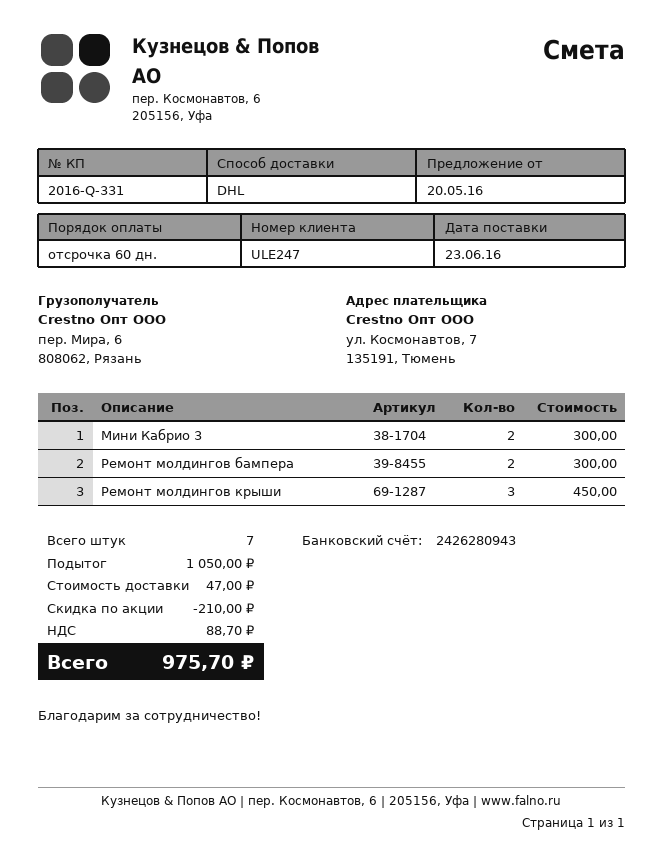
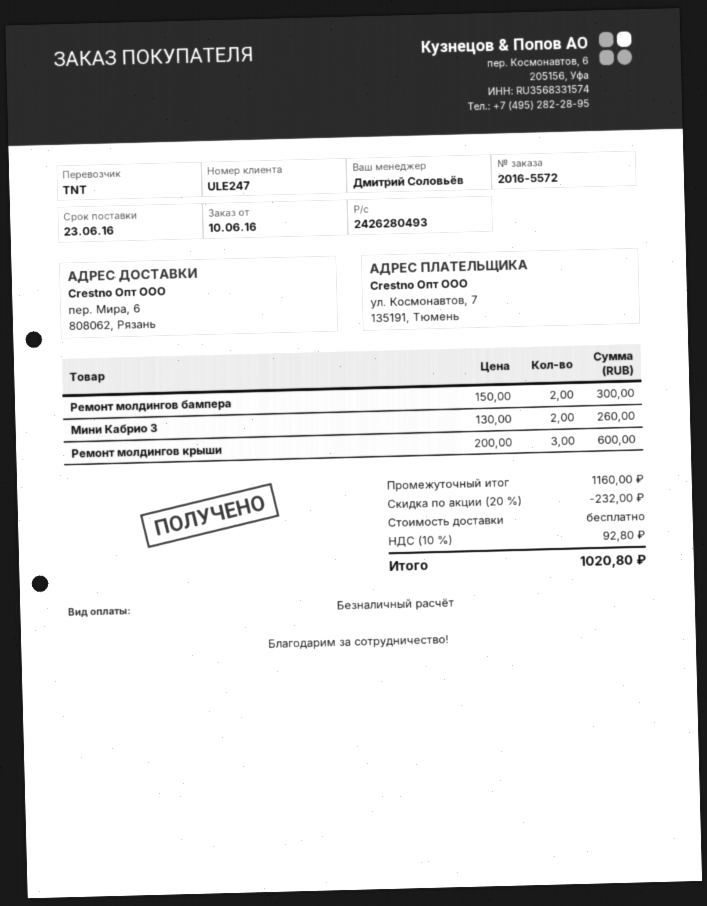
bank account: 2426280943 -> 2426280493
shipping method: DHL -> TNT
Мини Кабрио 3: 2 for 300.00 -> 2 for 260.00
Ремонт молдингов крыши: 3 for 450.00 -> 3 for 600.00
subtotal: 1050.00 -> 1160.00
discount: 210.00 -> 232.00
shipping: 47.00 -> 0.00
tax: 88.70 -> 92.80
total: 975.70 -> 1020.80

